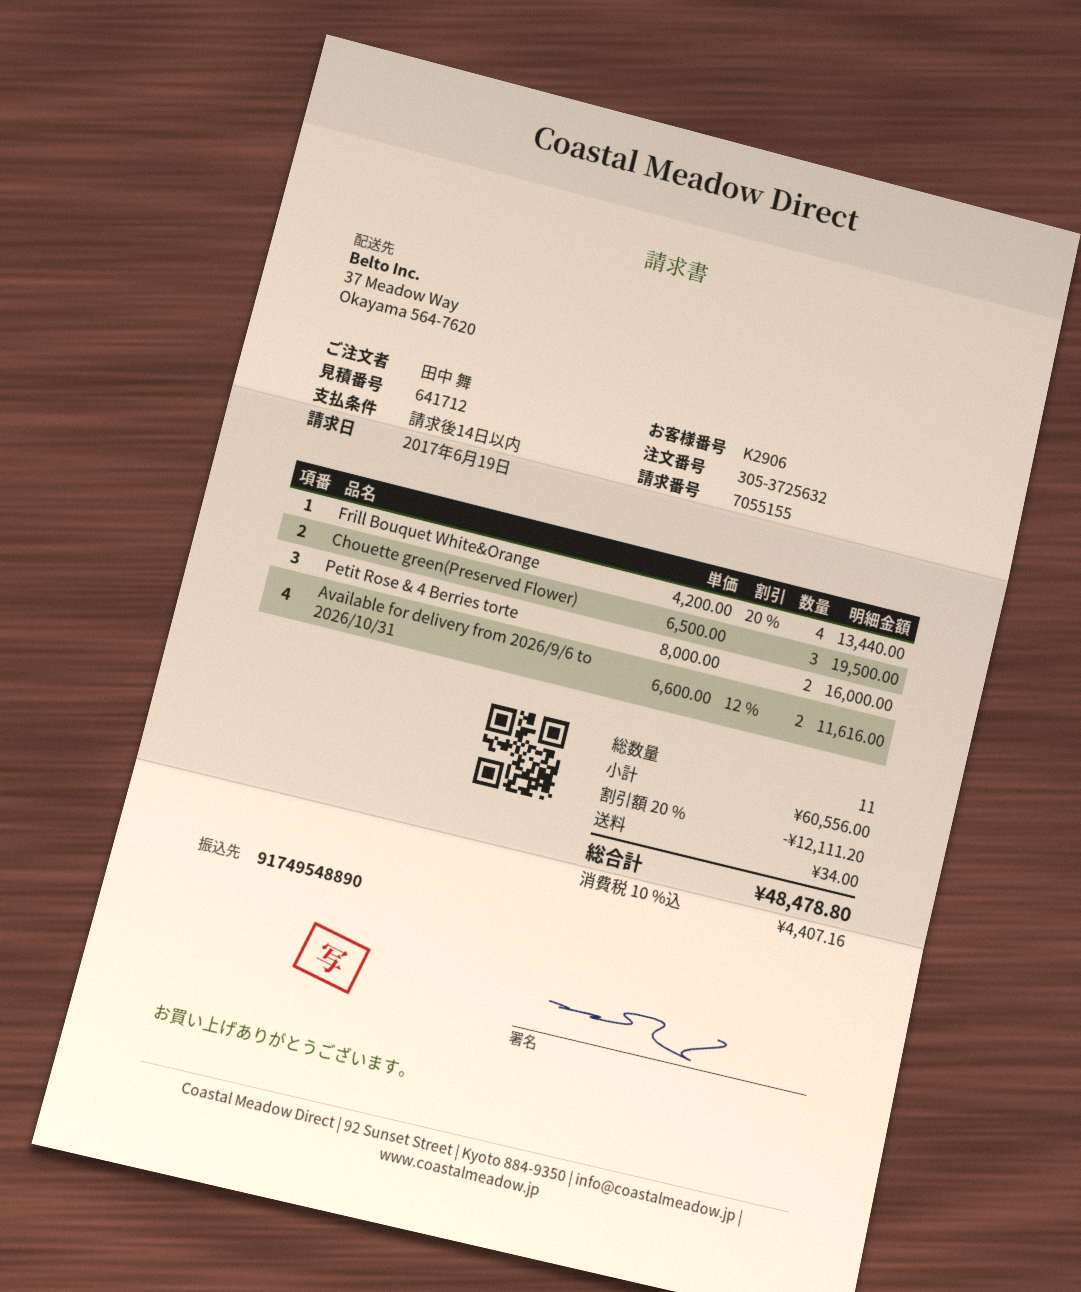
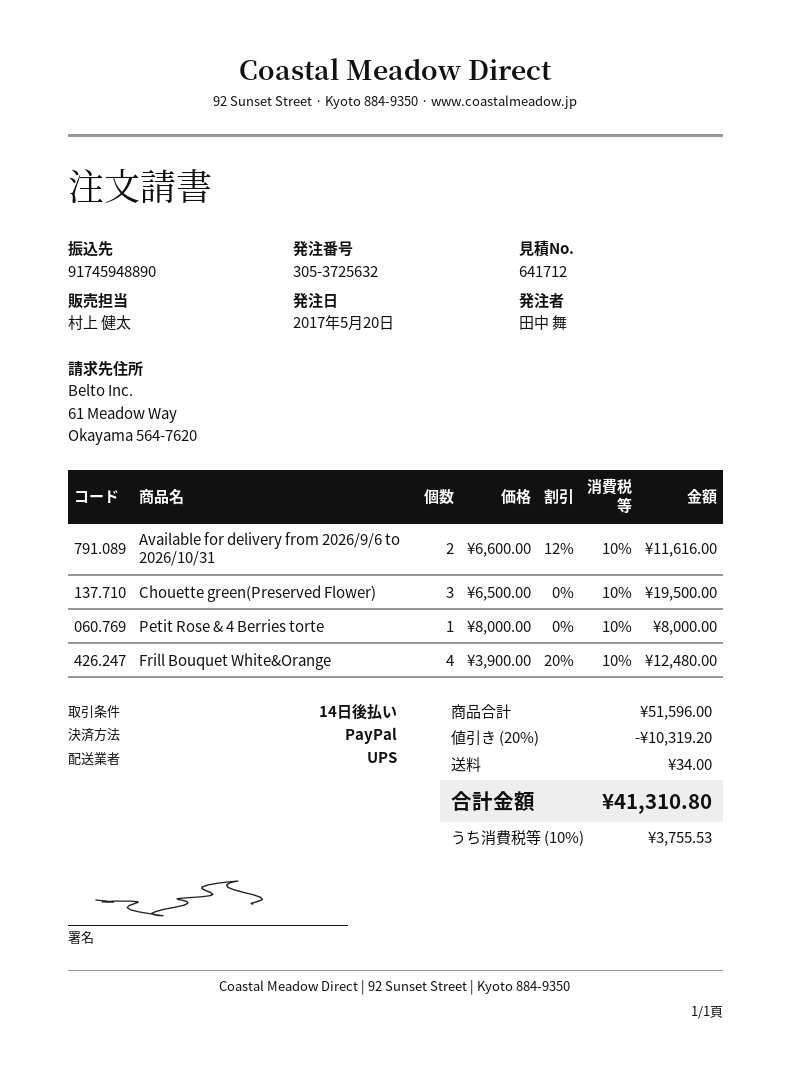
bank account: 91749548890 -> 91745948890
Frill Bouquet White&Orange: 4 x 4200.00 - 20% = 13440.00 -> 4 x 3900.00 - 20% = 12480.00
Petit Rose & 4 Berries torte: 2 x 8000.00 = 16000.00 -> 1 x 8000.00 = 8000.00
subtotal: 60556.00 -> 51596.00
discount: 20% = 12111.20 -> 20% = 10319.20
tax: 10% = 4407.16 -> 10% = 3755.53
total: 48478.80 -> 41310.80

